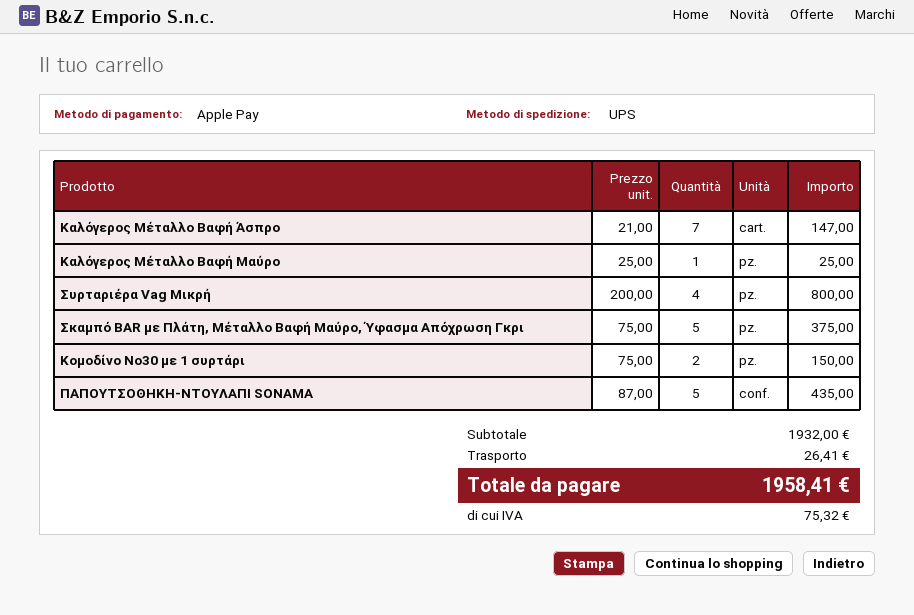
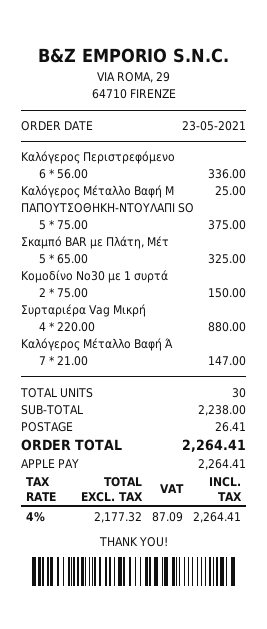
Συρταριέρα Vag Μικρή: 4 x 200.00 = 800.00 -> 4 x 220.00 = 880.00
Σκαμπό BAR με Πλάτη, Μέταλλο Βαφή Μαύρο, Ύφασμα Απόχρωση Γκρι: 5 x 75.00 = 375.00 -> 5 x 65.00 = 325.00
ΠΑΠΟΥΤΣΟΘΗΚΗ-ΝΤΟΥΛΑΠΙ SONAMA: 5 x 87.00 = 435.00 -> 5 x 75.00 = 375.00
Καλόγερος Περιστρεφόμενο: none -> 6 x 56.00 = 336.00
subtotal: 1932.00 -> 2238.00
tax: 75.32 -> 87.09
total: 1958.41 -> 2264.41

